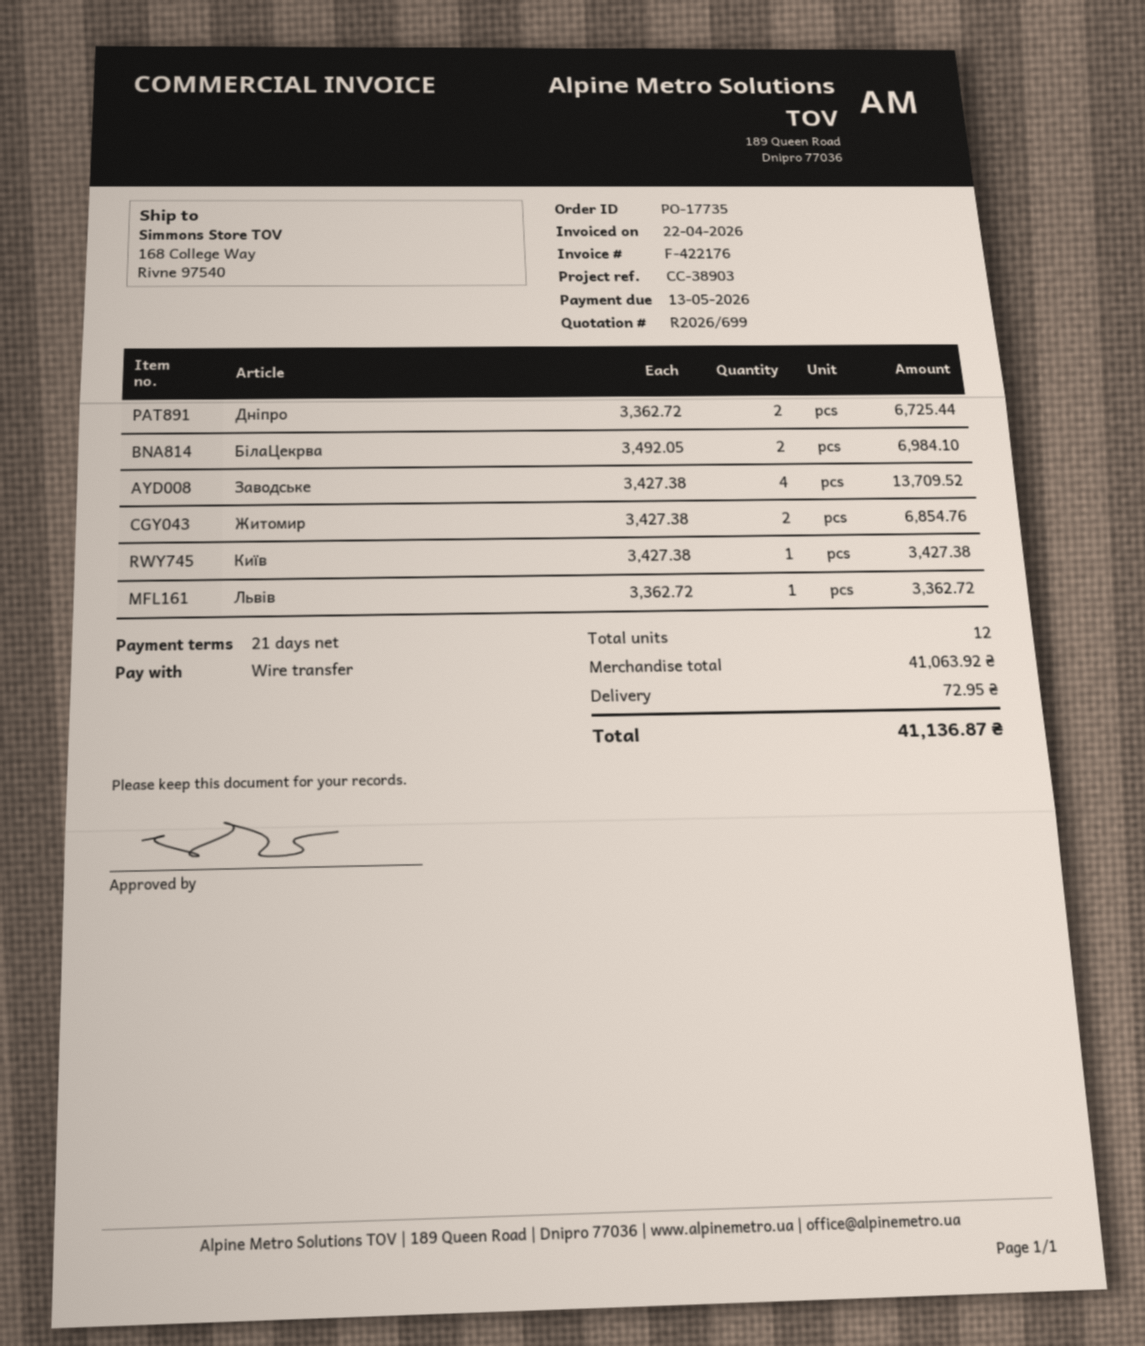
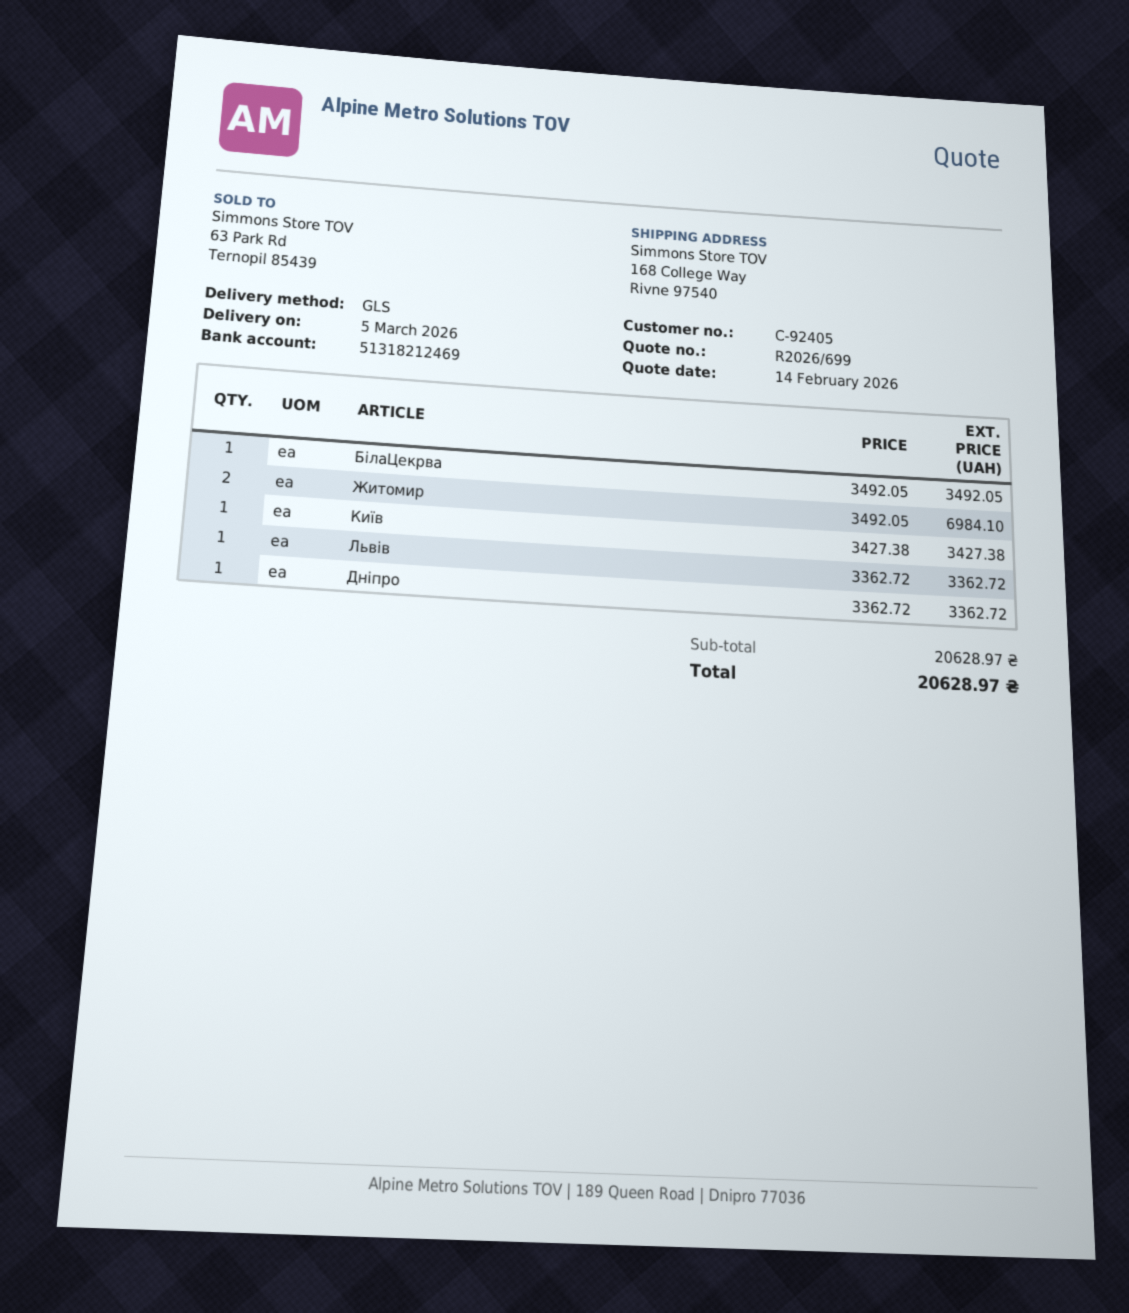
Дніпро: 2 x 3362.72 = 6725.44 -> 1 x 3362.72 = 3362.72
БілаЦекрва: 2 x 3492.05 = 6984.10 -> 1 x 3492.05 = 3492.05
Заводське: 4 x 3427.38 = 13709.52 -> none
Житомир: 2 x 3427.38 = 6854.76 -> 2 x 3492.05 = 6984.10
subtotal: 41063.92 -> 20628.97
shipping: 72.95 -> none
total: 41136.87 -> 20628.97

